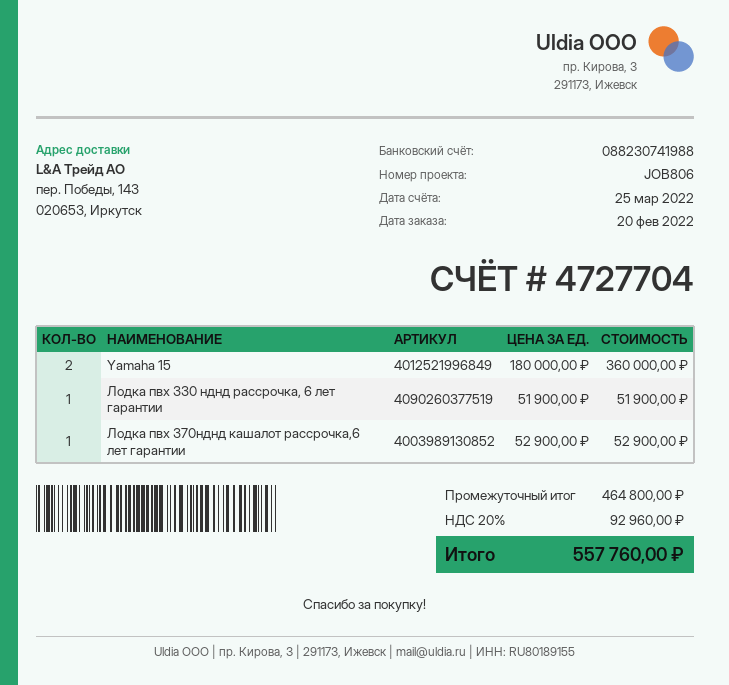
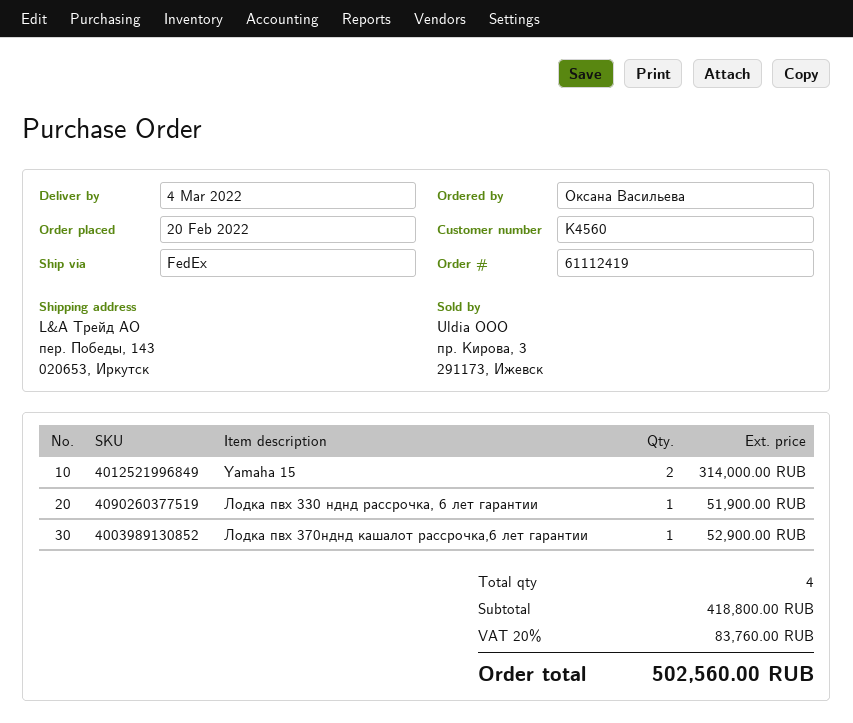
Yamaha 15: 2 for 360000.00 -> 2 for 314000.00
subtotal: 464800.00 -> 418800.00
tax: 20% = 92960.00 -> 20% = 83760.00
total: 557760.00 -> 502560.00

